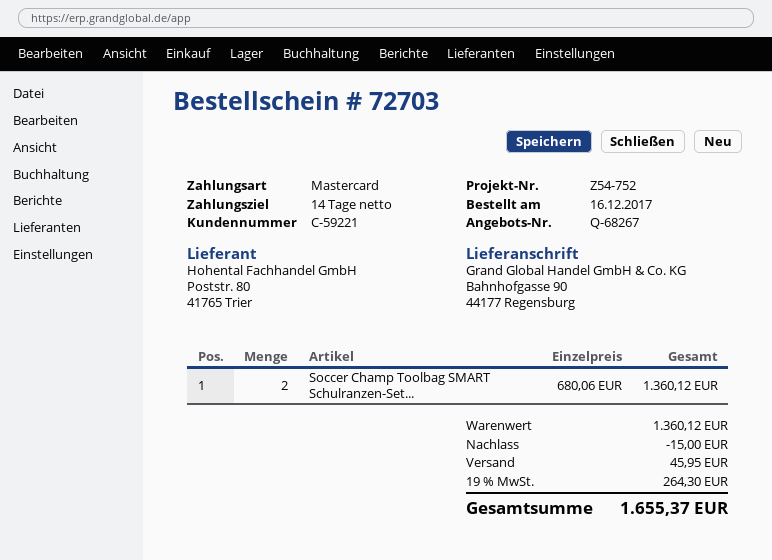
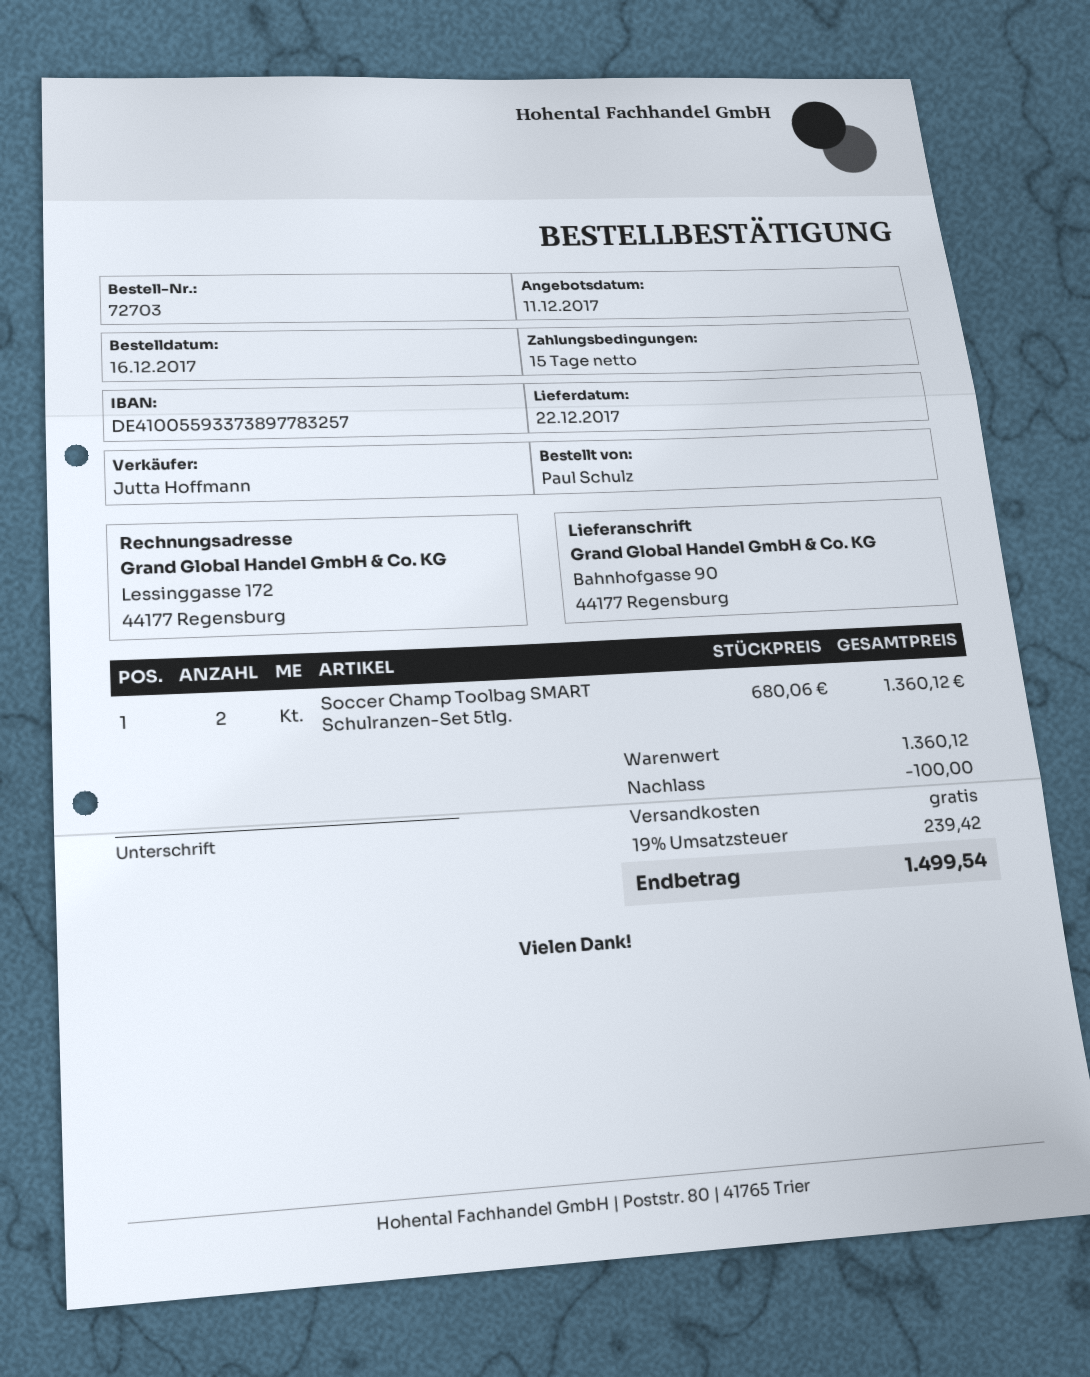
payment terms: 14 days -> 15 days
discount: 15.00 -> 100.00
shipping: 45.95 -> 0.00
tax: 19% = 264.30 -> 19% = 239.42
total: 1655.37 -> 1499.54

